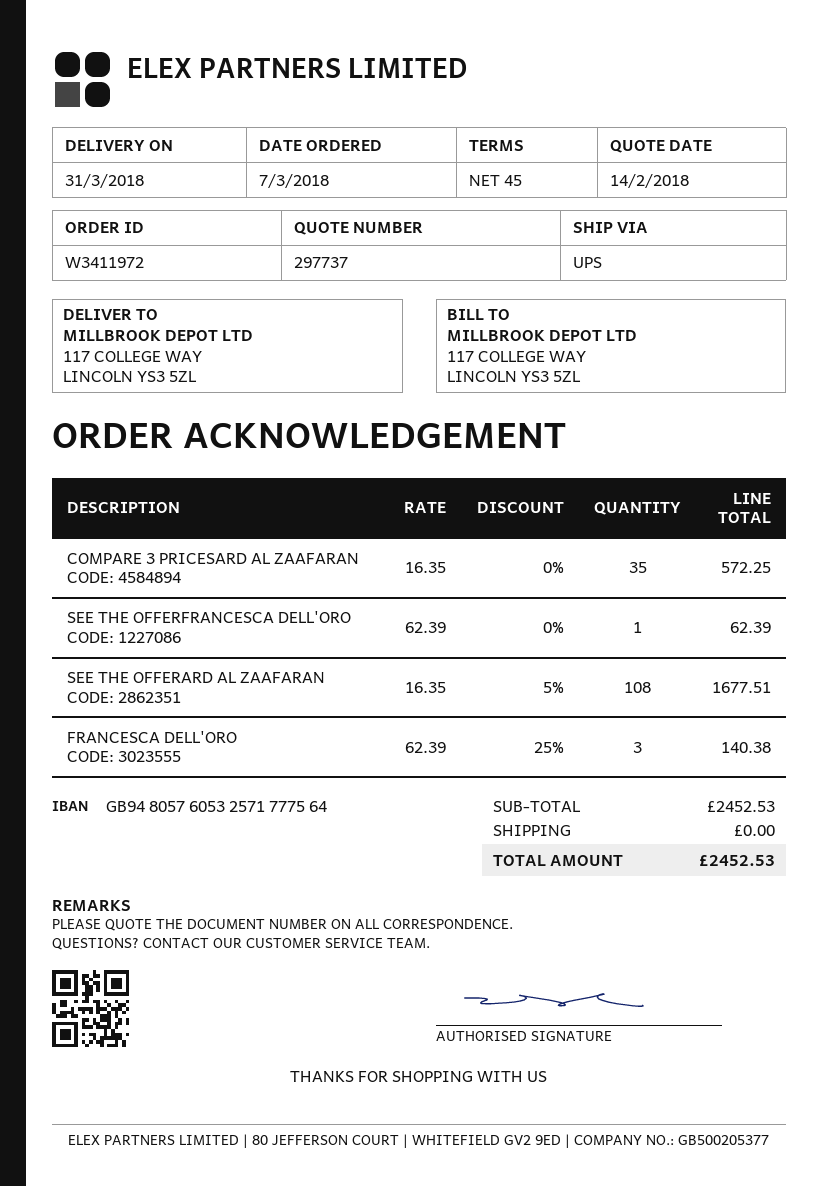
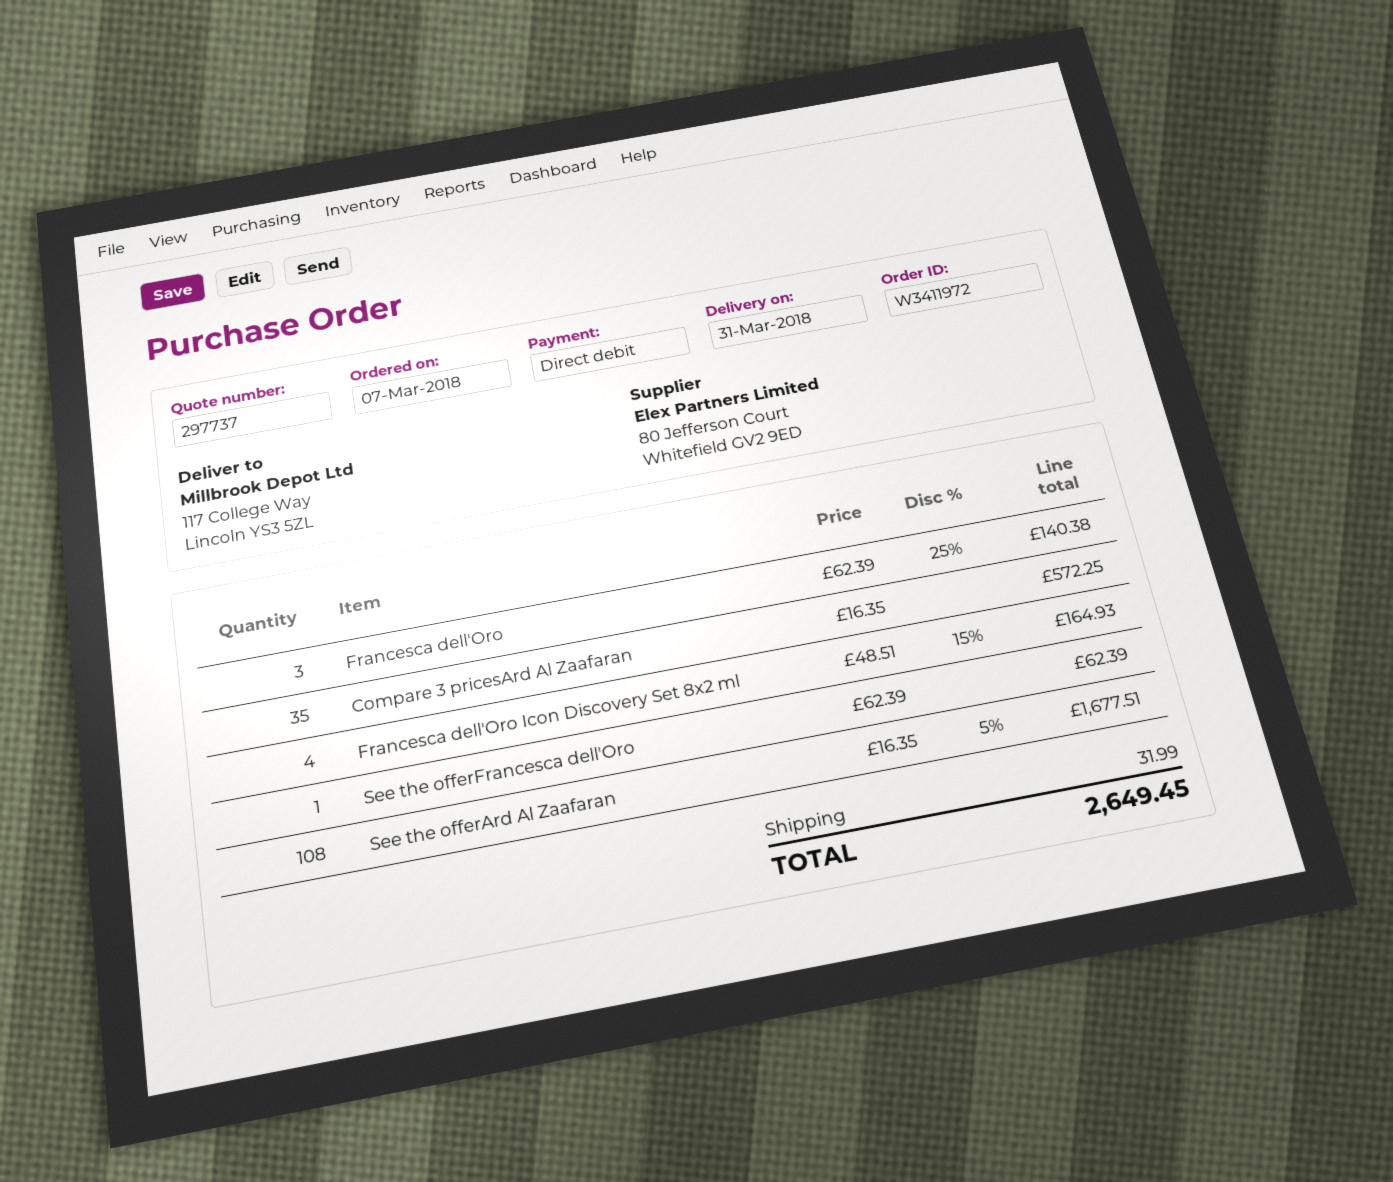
Francesca dell'Oro Icon Discovery Set 8x2 ml: none -> 4 x 48.51 - 15% = 164.93
shipping: 0.00 -> 31.99
total: 2452.53 -> 2649.45

